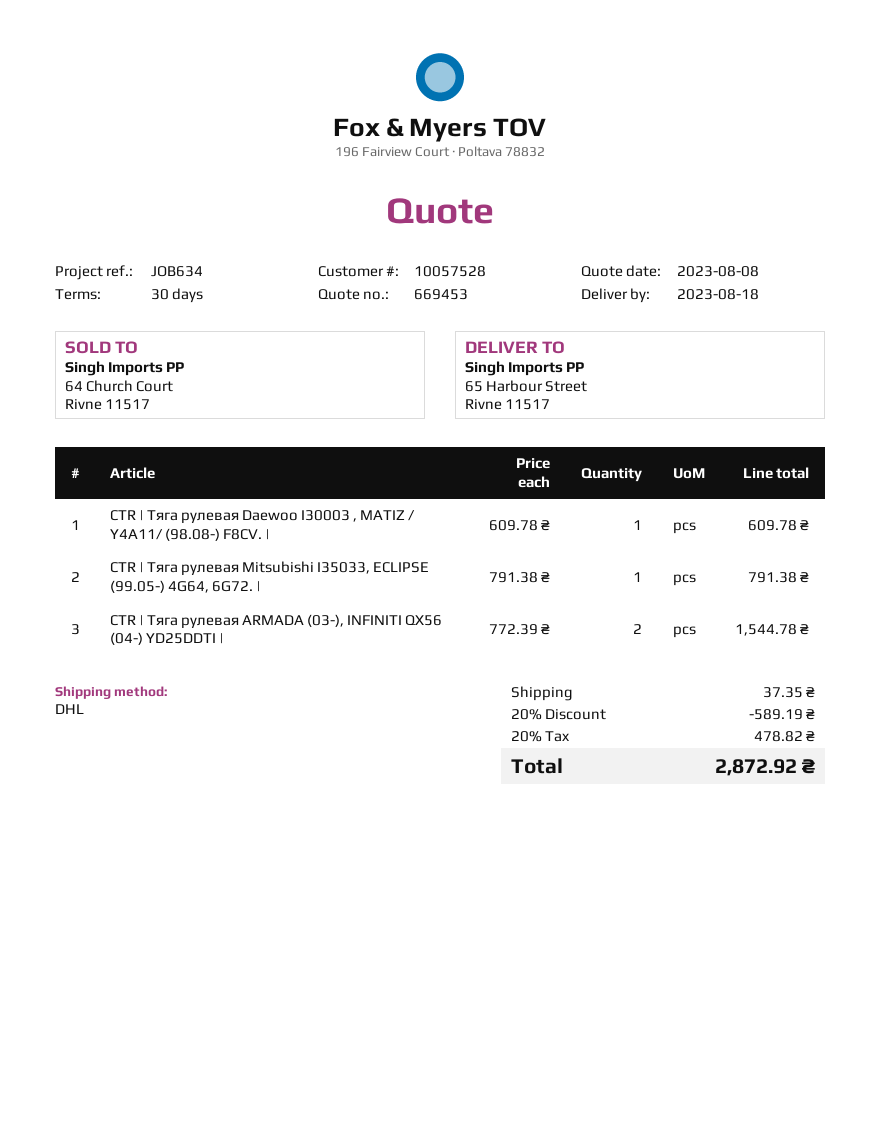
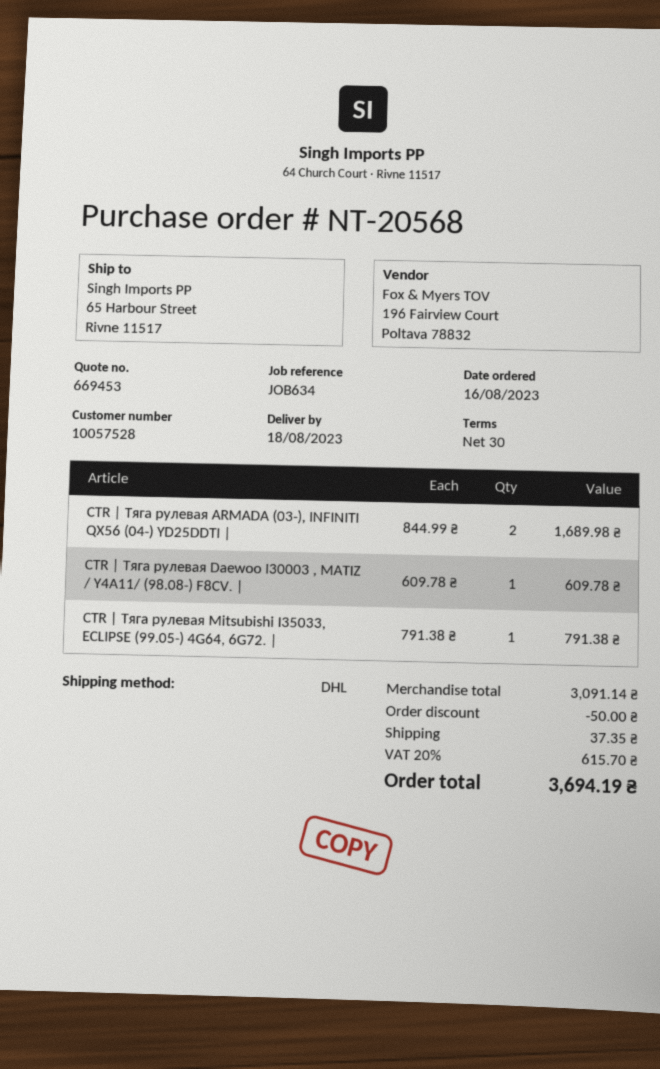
CTR | Тяга рулевая ARMADA (03-), INFINITI QX56 (04-) YD25DDTI |: 2 x 772.39 = 1544.78 -> 2 x 844.99 = 1689.98
discount: 589.19 -> 50.00
tax: 20% = 478.82 -> 20% = 615.70
total: 2872.92 -> 3694.19

